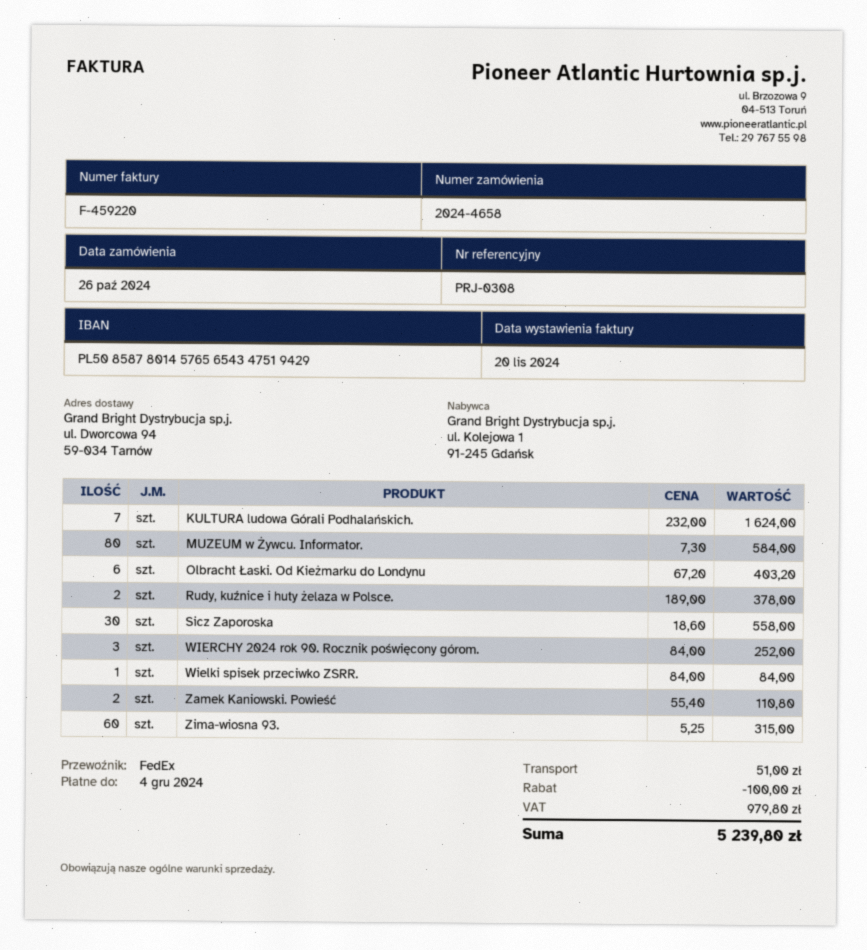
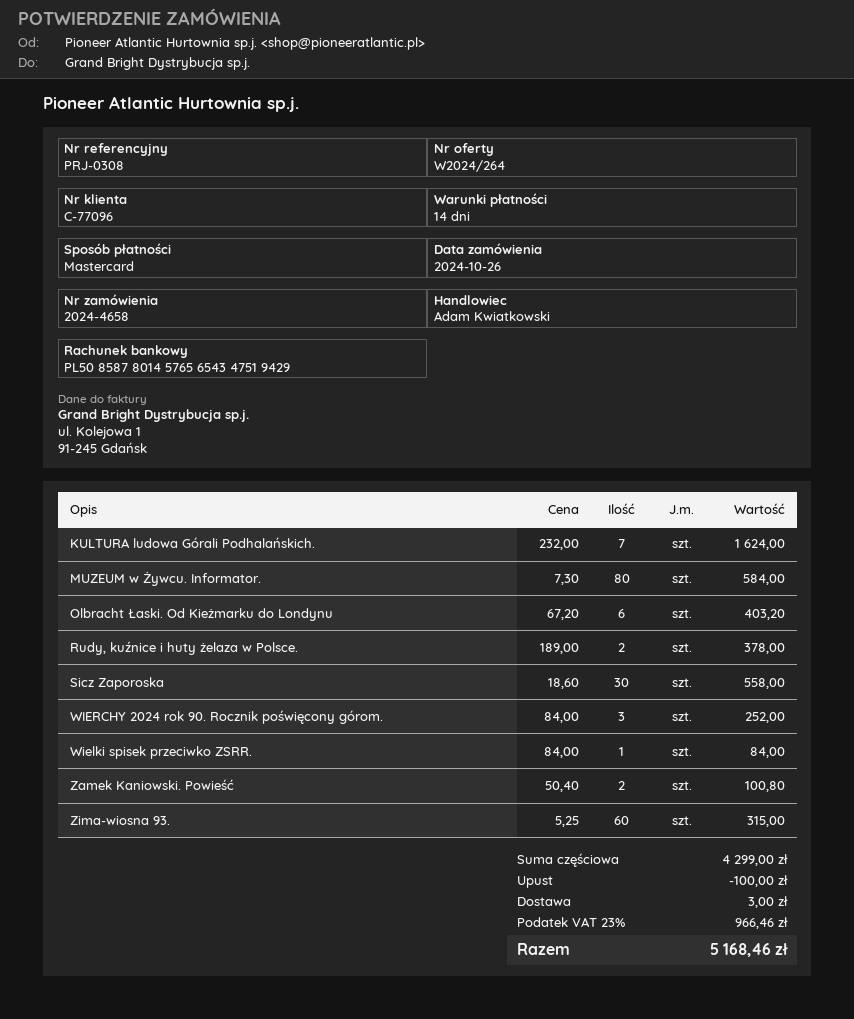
Zamek Kaniowski. Powieść: 2 x 55.40 = 110.80 -> 2 x 50.40 = 100.80
shipping: 51.00 -> 3.00
tax: 979.80 -> 966.46
total: 5239.80 -> 5168.46

